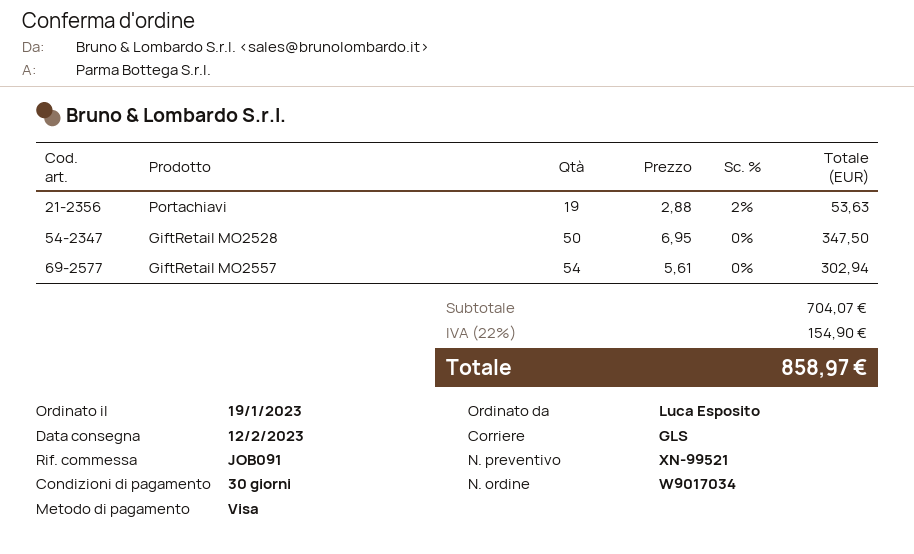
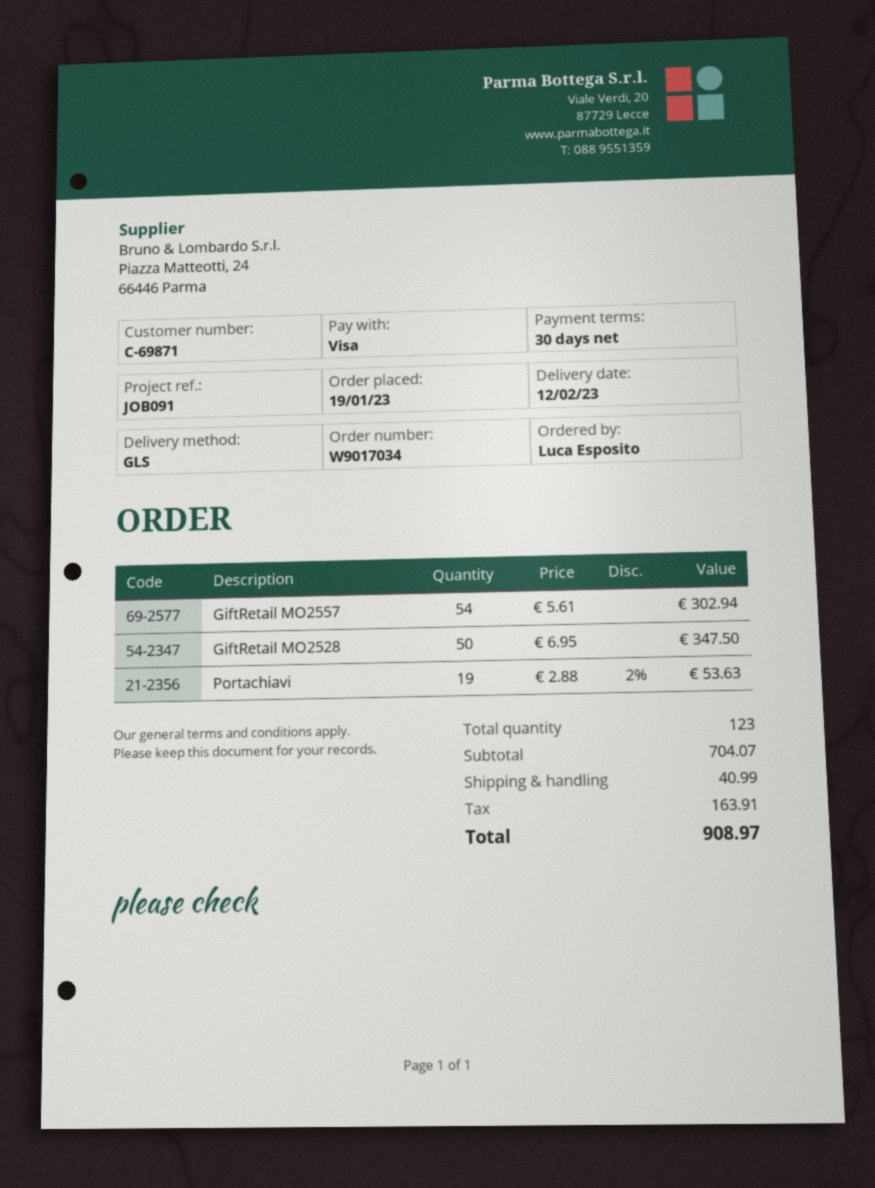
shipping: none -> 40.99
tax: 154.90 -> 163.91
total: 858.97 -> 908.97

